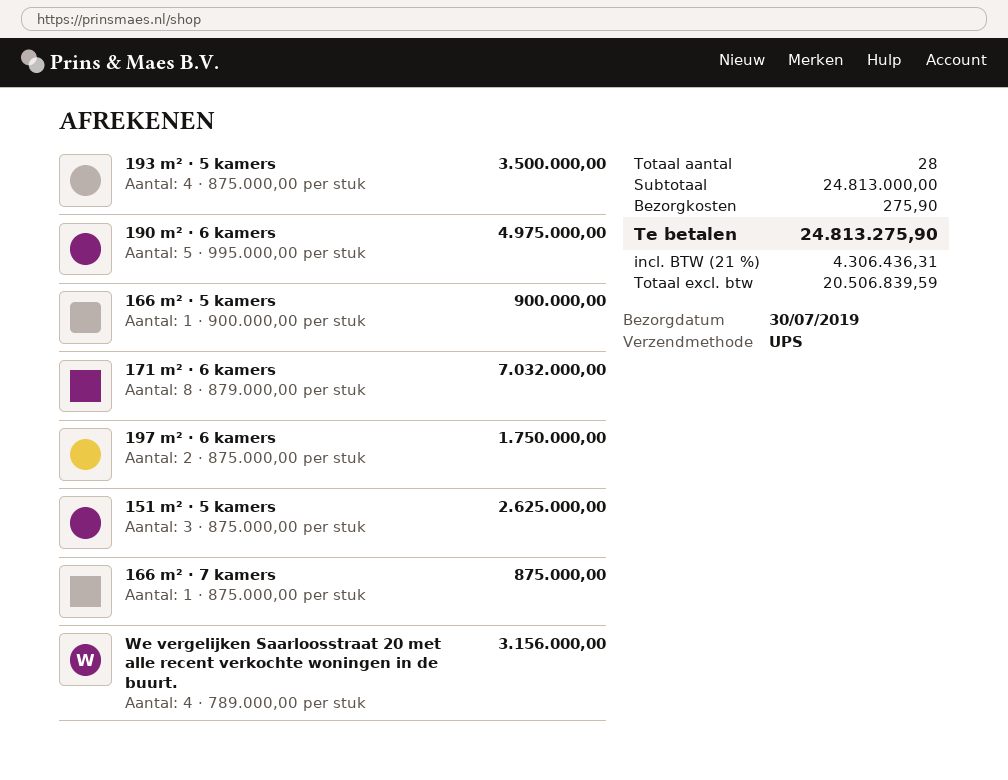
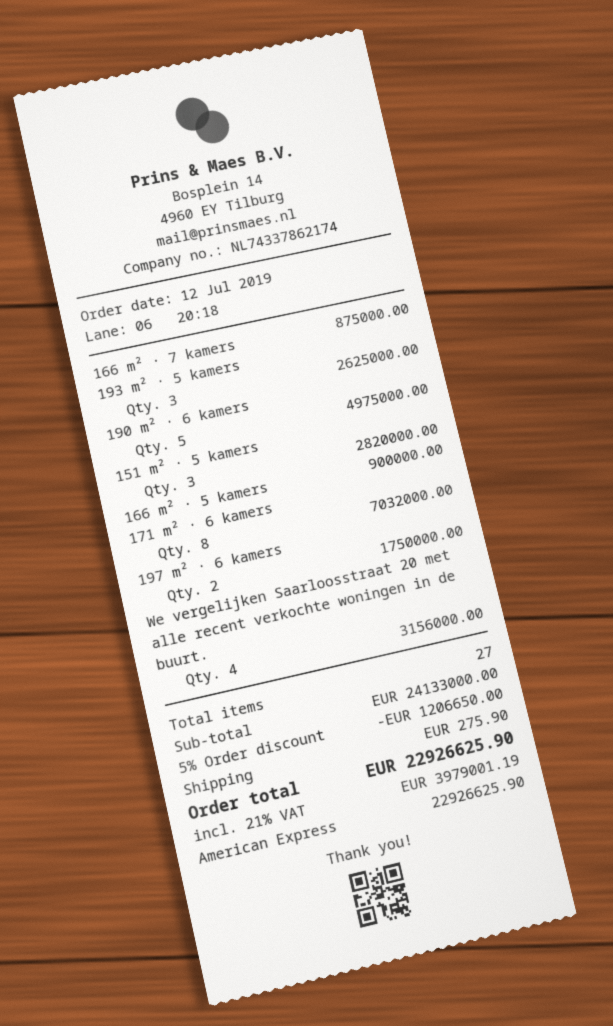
193 m² · 5 kamers: 4 for 3500000.00 -> 3 for 2625000.00
151 m² · 5 kamers: 3 for 2625000.00 -> 3 for 2820000.00
total quantity: 28 -> 27
subtotal: 24813000.00 -> 24133000.00
discount: none -> 5% = 1206650.00
tax: 21% = 4306436.31 -> 21% = 3979001.19
total: 24813275.90 -> 22926625.90

